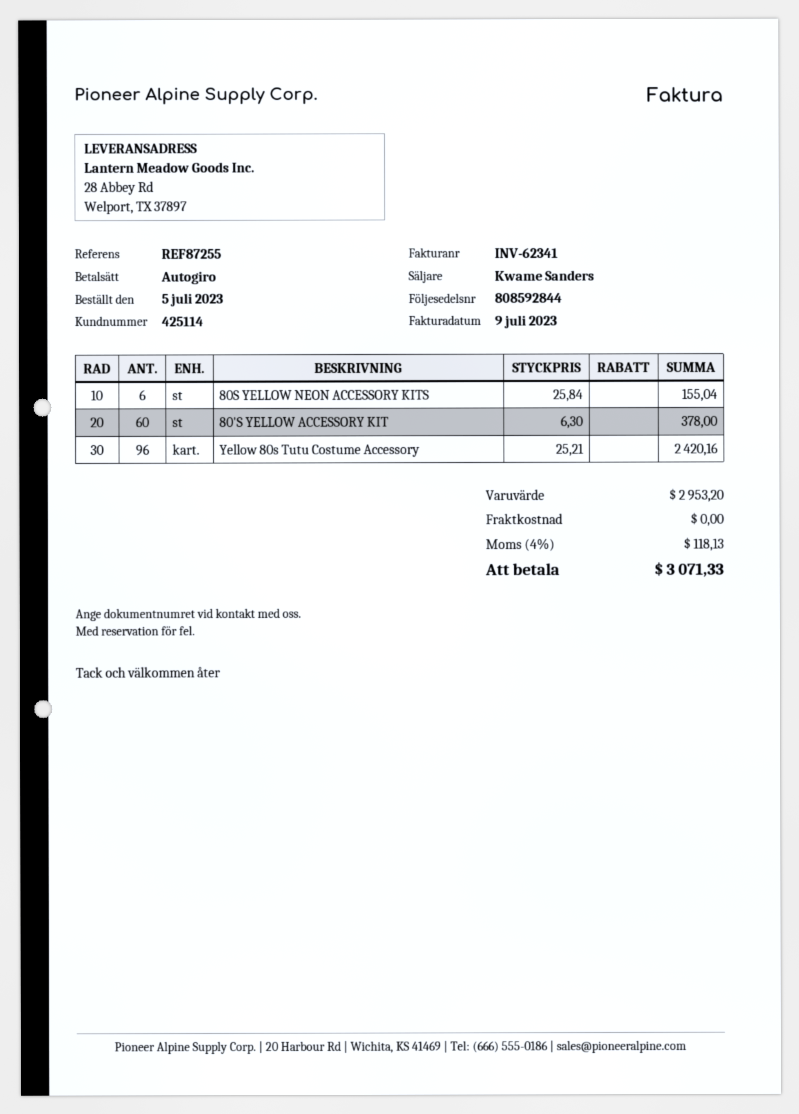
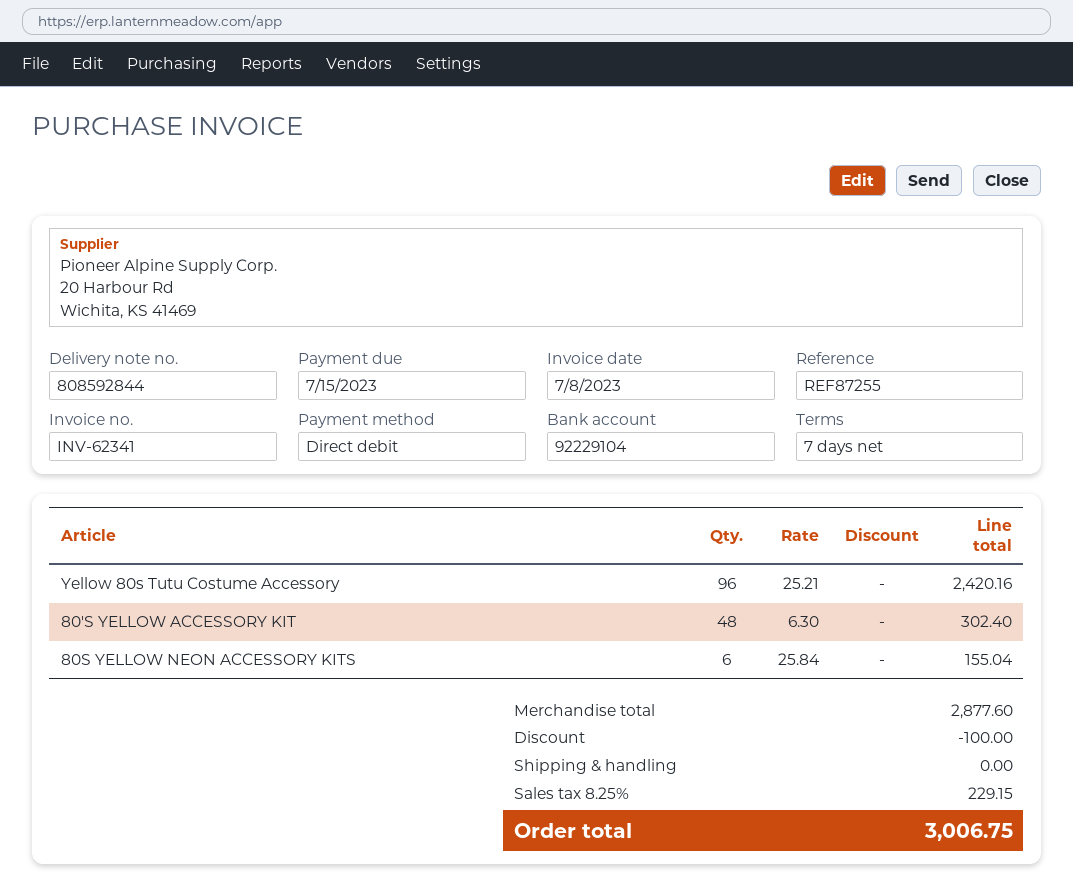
invoice date: 2023-07-09 -> 2023-07-08
80'S YELLOW ACCESSORY KIT: 60 x 6.30 = 378.00 -> 48 x 6.30 = 302.40
subtotal: 2953.20 -> 2877.60
discount: none -> 100.00
tax: 4% = 118.13 -> 8.25% = 229.15
total: 3071.33 -> 3006.75

